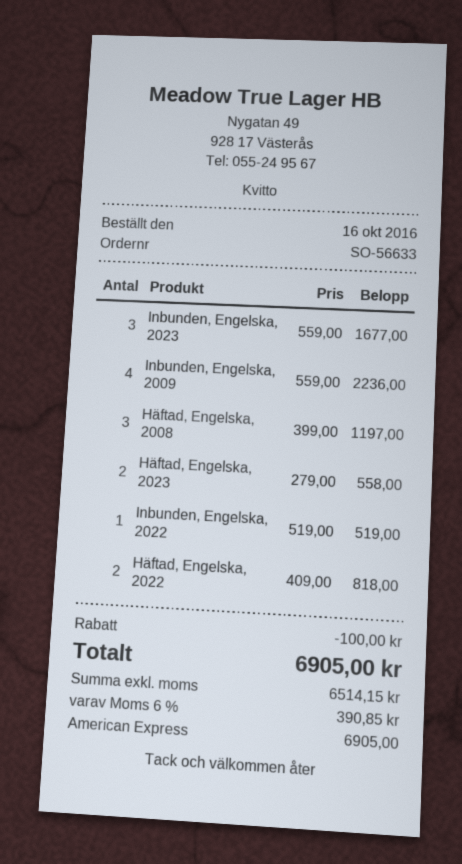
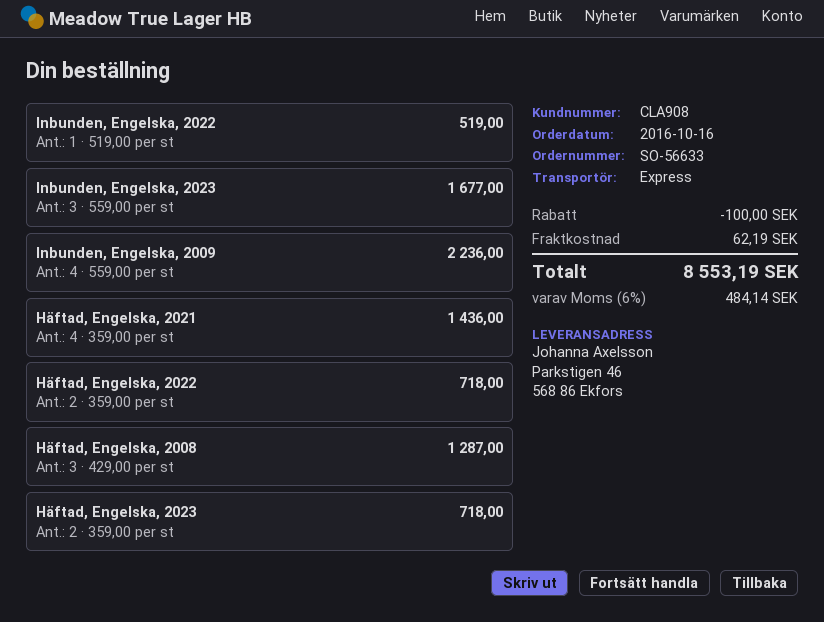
Häftad, Engelska, 2008: 3 x 399.00 = 1197.00 -> 3 x 429.00 = 1287.00
Häftad, Engelska, 2023: 2 x 279.00 = 558.00 -> 2 x 359.00 = 718.00
Häftad, Engelska, 2022: 2 x 409.00 = 818.00 -> 2 x 359.00 = 718.00
Häftad, Engelska, 2021: none -> 4 x 359.00 = 1436.00
shipping: none -> 62.19
tax: 6% = 390.85 -> 6% = 484.14
total: 6905.00 -> 8553.19

